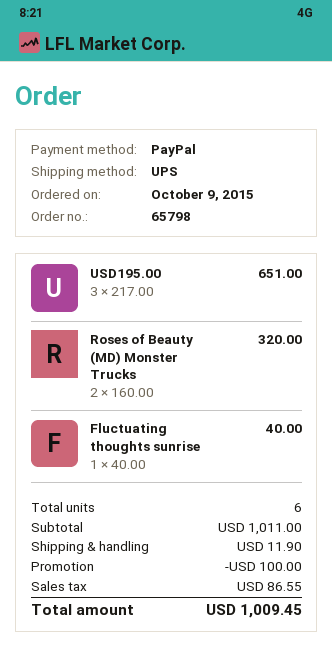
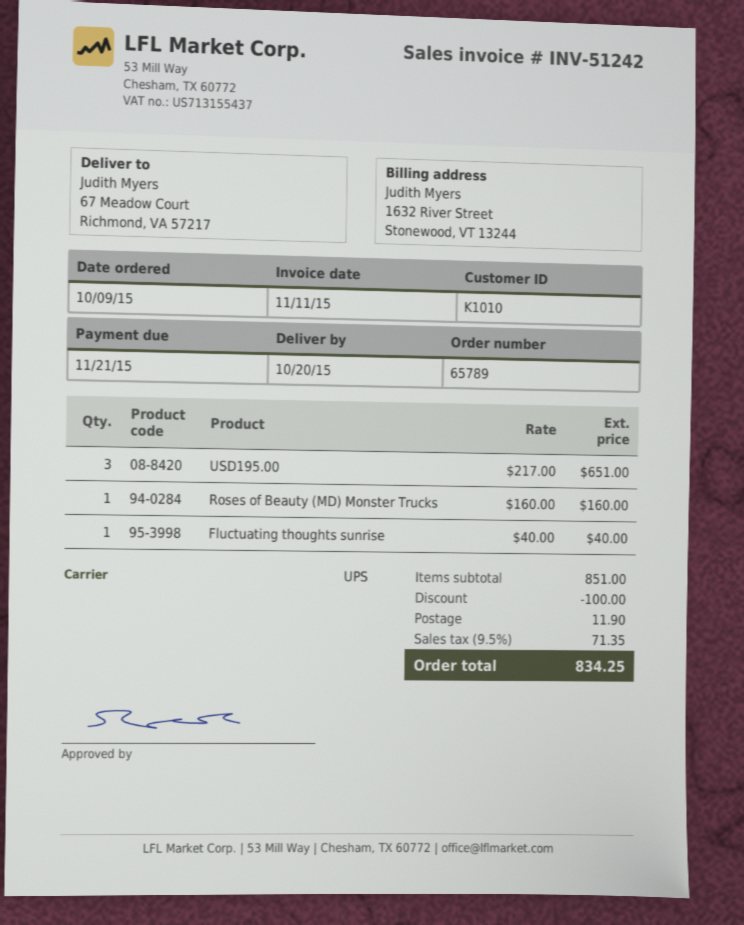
order number: 65798 -> 65789
Roses of Beauty (MD) Monster Trucks: 2 x 160.00 = 320.00 -> 1 x 160.00 = 160.00
subtotal: 1011.00 -> 851.00
tax: 86.55 -> 71.35
total: 1009.45 -> 834.25

